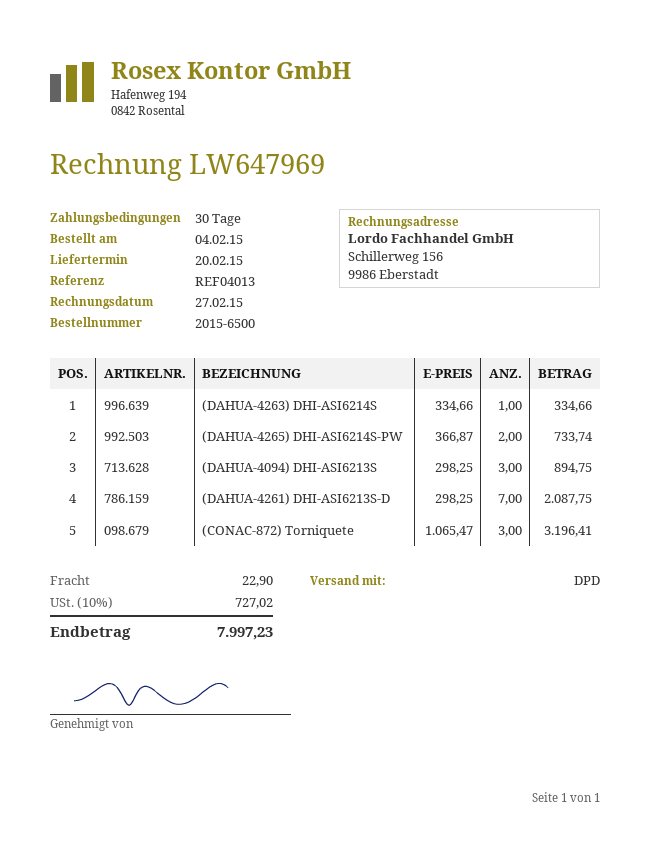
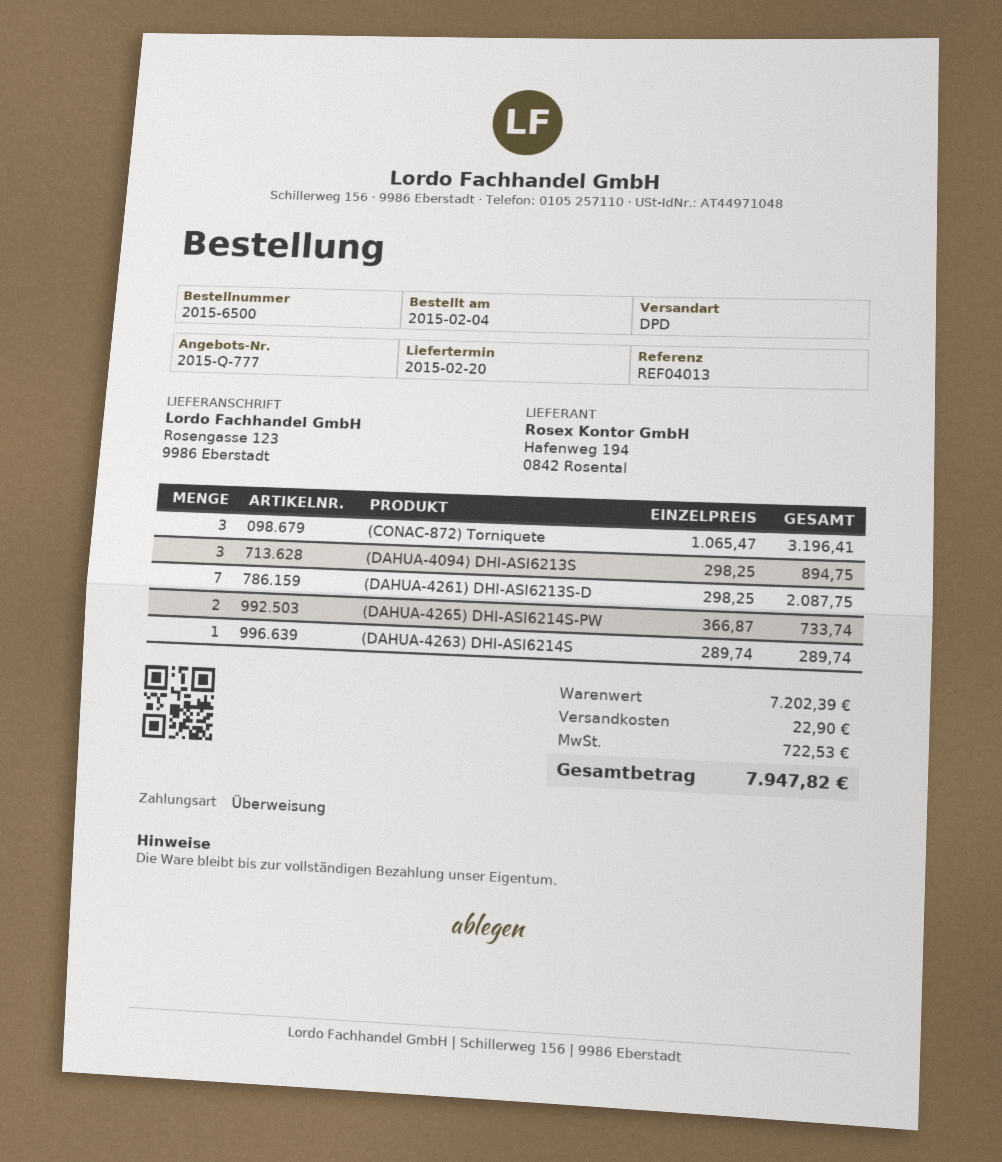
(DAHUA-4263) DHI-ASI6214S: 1 x 334.66 = 334.66 -> 1 x 289.74 = 289.74
tax: 727.02 -> 722.53
total: 7997.23 -> 7947.82

